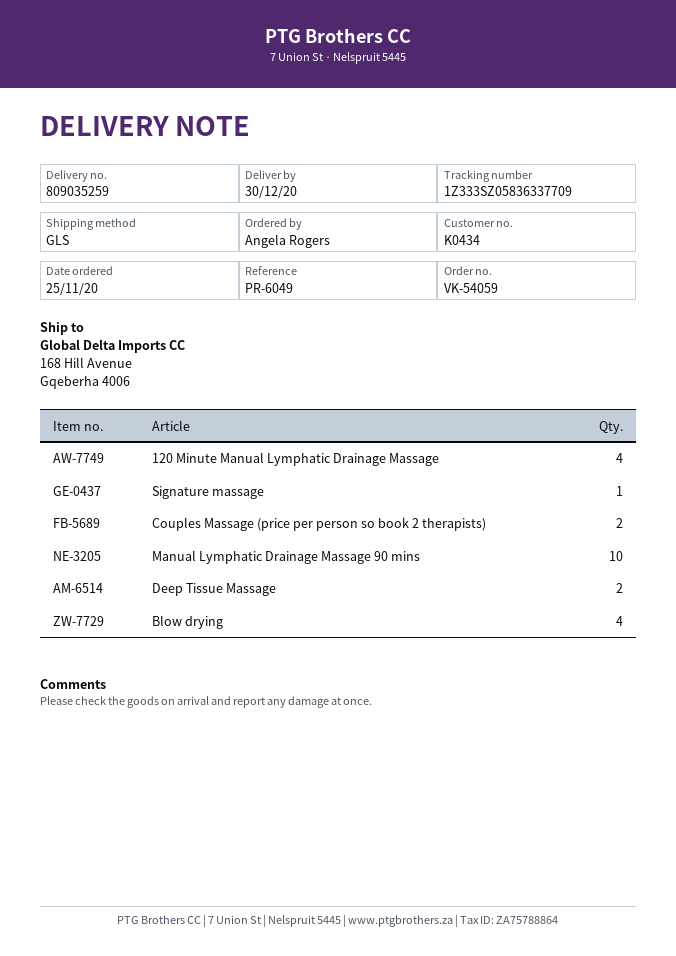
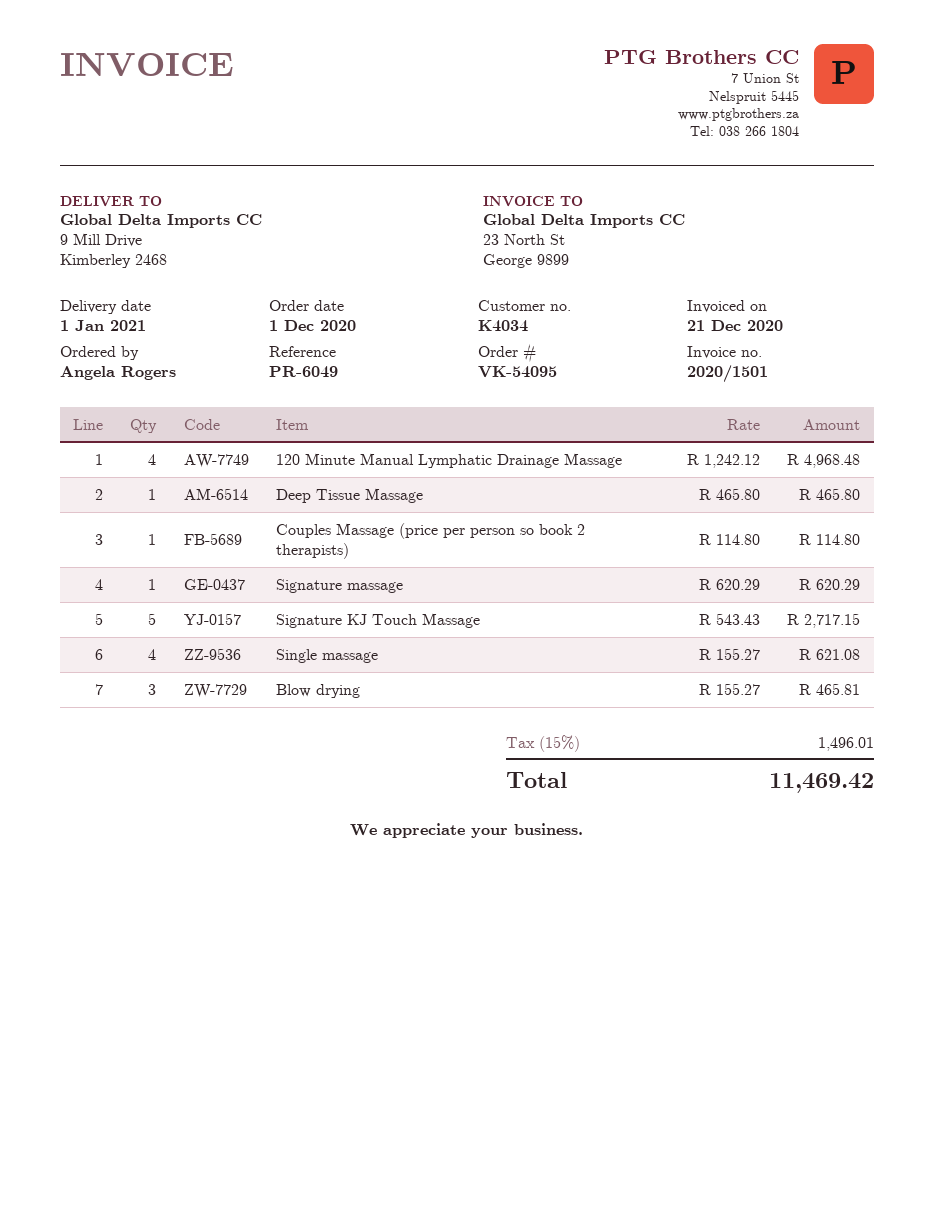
order number: VK-54059 -> VK-54095
order date: 2020-11-25 -> 2020-12-01
delivery date: 2020-12-30 -> 2021-01-01
customer number: K0434 -> K4034
ship to: 168 Hill Avenue, Gqeberha 4006 -> 9 Mill Drive, Kimberley 2468
Couples Massage (price per person so book 2 therapists): 2 -> 1
Manual Lymphatic Drainage Massage 90 mins: 10 -> none
Deep Tissue Massage: 2 -> 1
Blow drying: 4 -> 3
Signature KJ Touch Massage: none -> 5
Single massage: none -> 4

